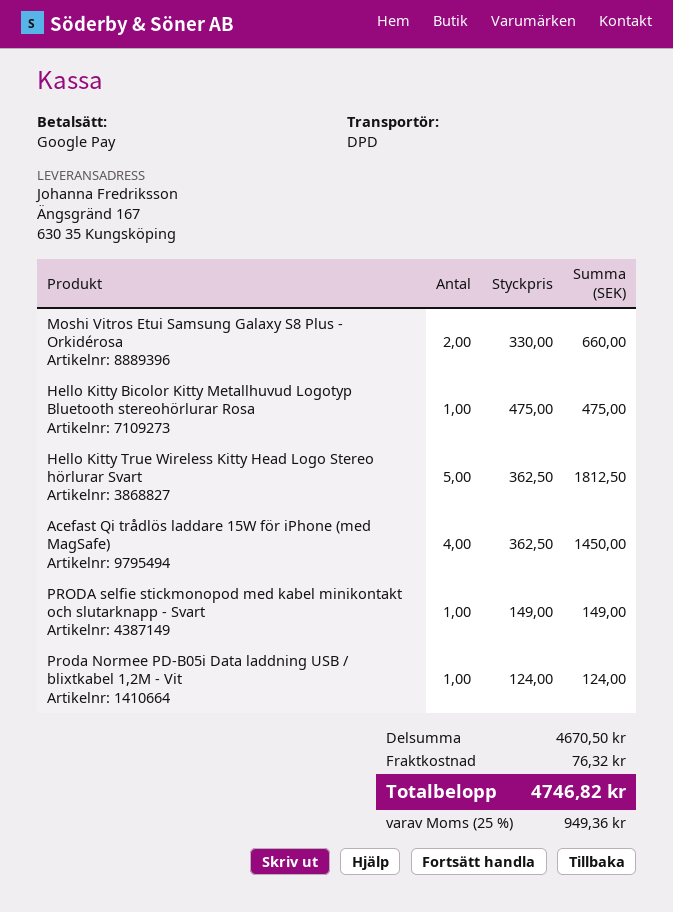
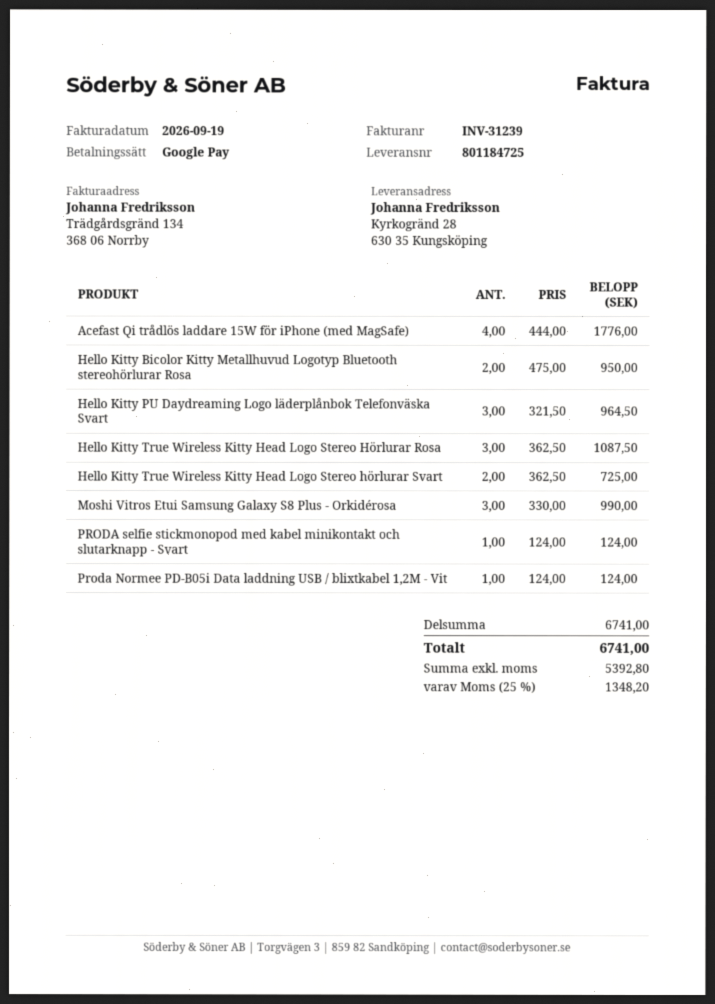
ship to: Ängsgränd 167, 630 35 Kungsköping -> Kyrkogränd 28, 630 35 Kungsköping
Moshi Vitros Etui Samsung Galaxy S8 Plus - Orkidérosa: 2 x 330.00 = 660.00 -> 3 x 330.00 = 990.00
Hello Kitty Bicolor Kitty Metallhuvud Logotyp Bluetooth stereohörlurar Rosa: 1 x 475.00 = 475.00 -> 2 x 475.00 = 950.00
Hello Kitty True Wireless Kitty Head Logo Stereo hörlurar Svart: 5 x 362.50 = 1812.50 -> 2 x 362.50 = 725.00
Acefast Qi trådlös laddare 15W för iPhone (med MagSafe): 4 x 362.50 = 1450.00 -> 4 x 444.00 = 1776.00
PRODA selfie stickmonopod med kabel minikontakt och slutarknapp - Svart: 1 x 149.00 = 149.00 -> 1 x 124.00 = 124.00
Hello Kitty PU Daydreaming Logo läderplånbok Telefonväska Svart: none -> 3 x 321.50 = 964.50
Hello Kitty True Wireless Kitty Head Logo Stereo Hörlurar Rosa: none -> 3 x 362.50 = 1087.50
subtotal: 4670.50 -> 6741.00
shipping: 76.32 -> none
tax: 25% = 949.36 -> 25% = 1348.20
total: 4746.82 -> 6741.00

